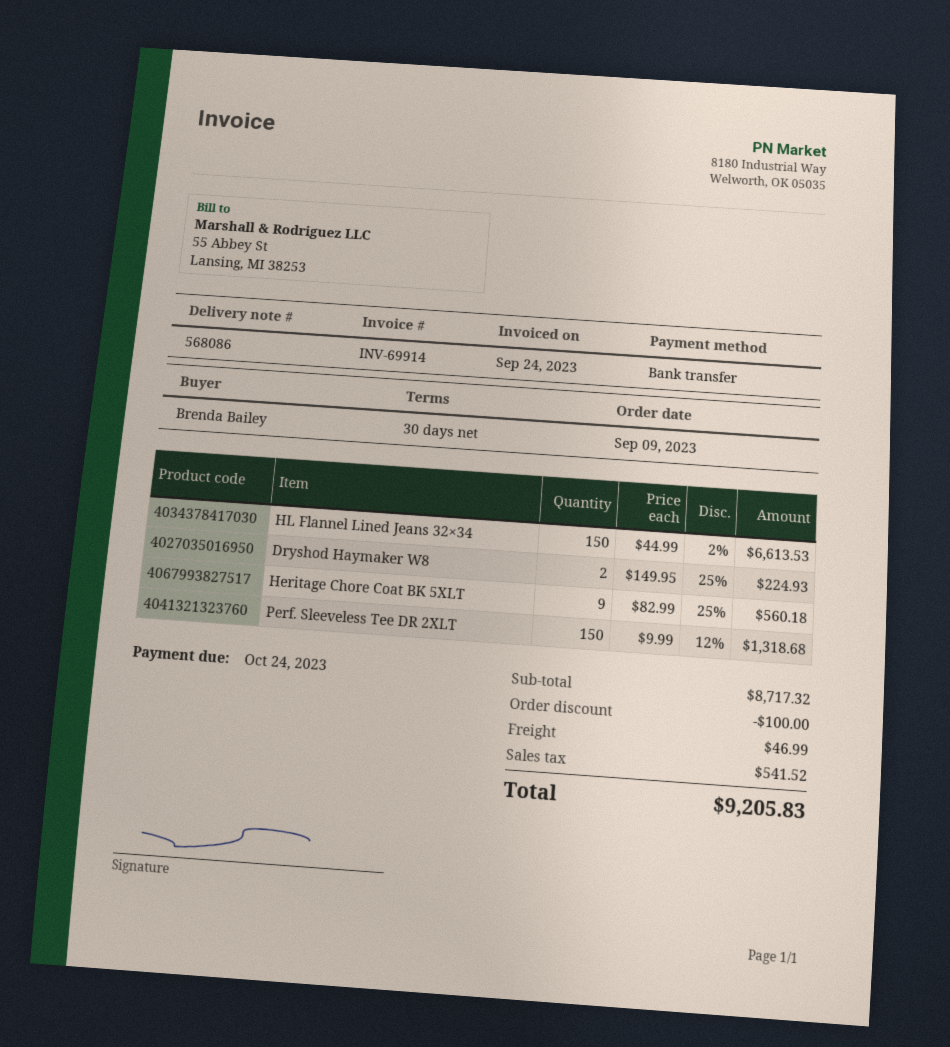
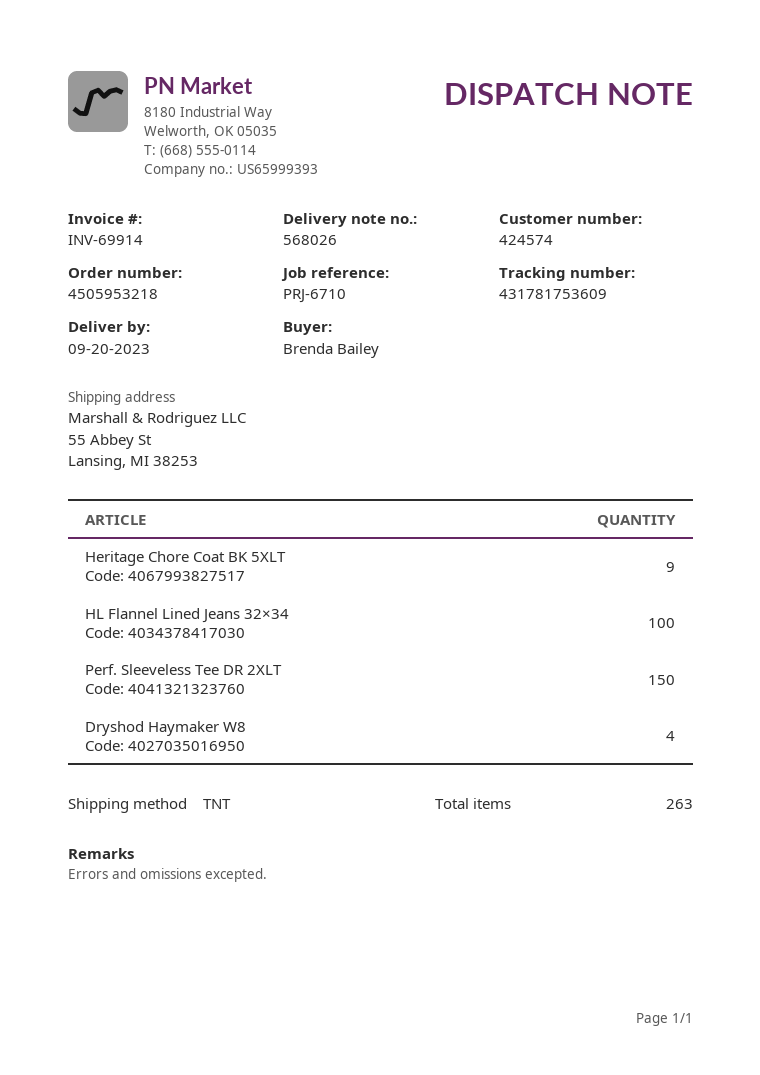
delivery note number: 568086 -> 568026
HL Flannel Lined Jeans 32×34: 150 -> 100
Dryshod Haymaker W8: 2 -> 4

